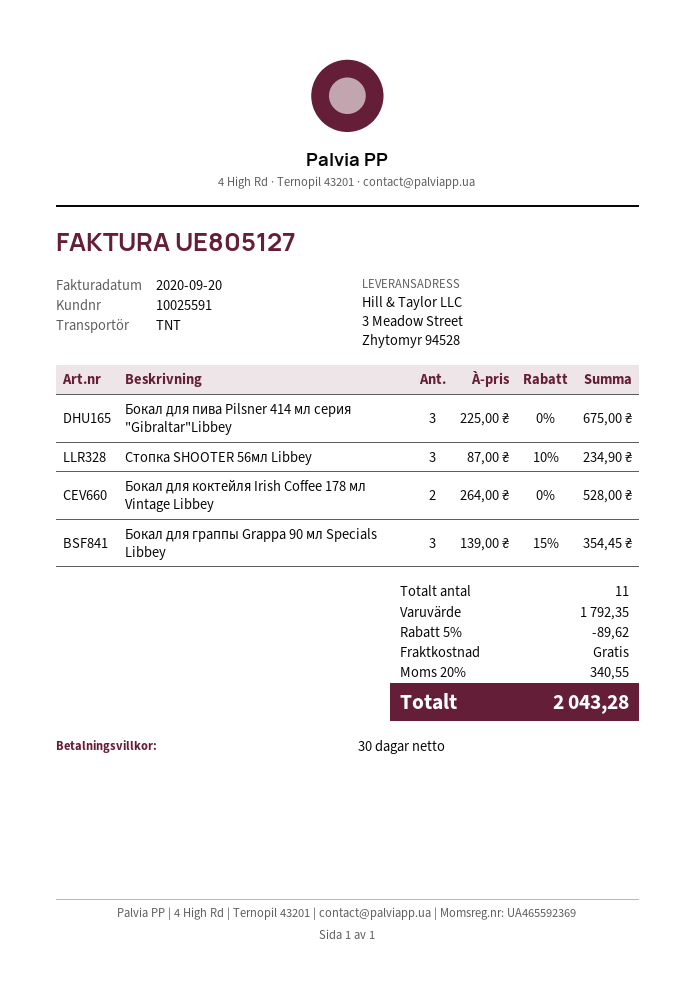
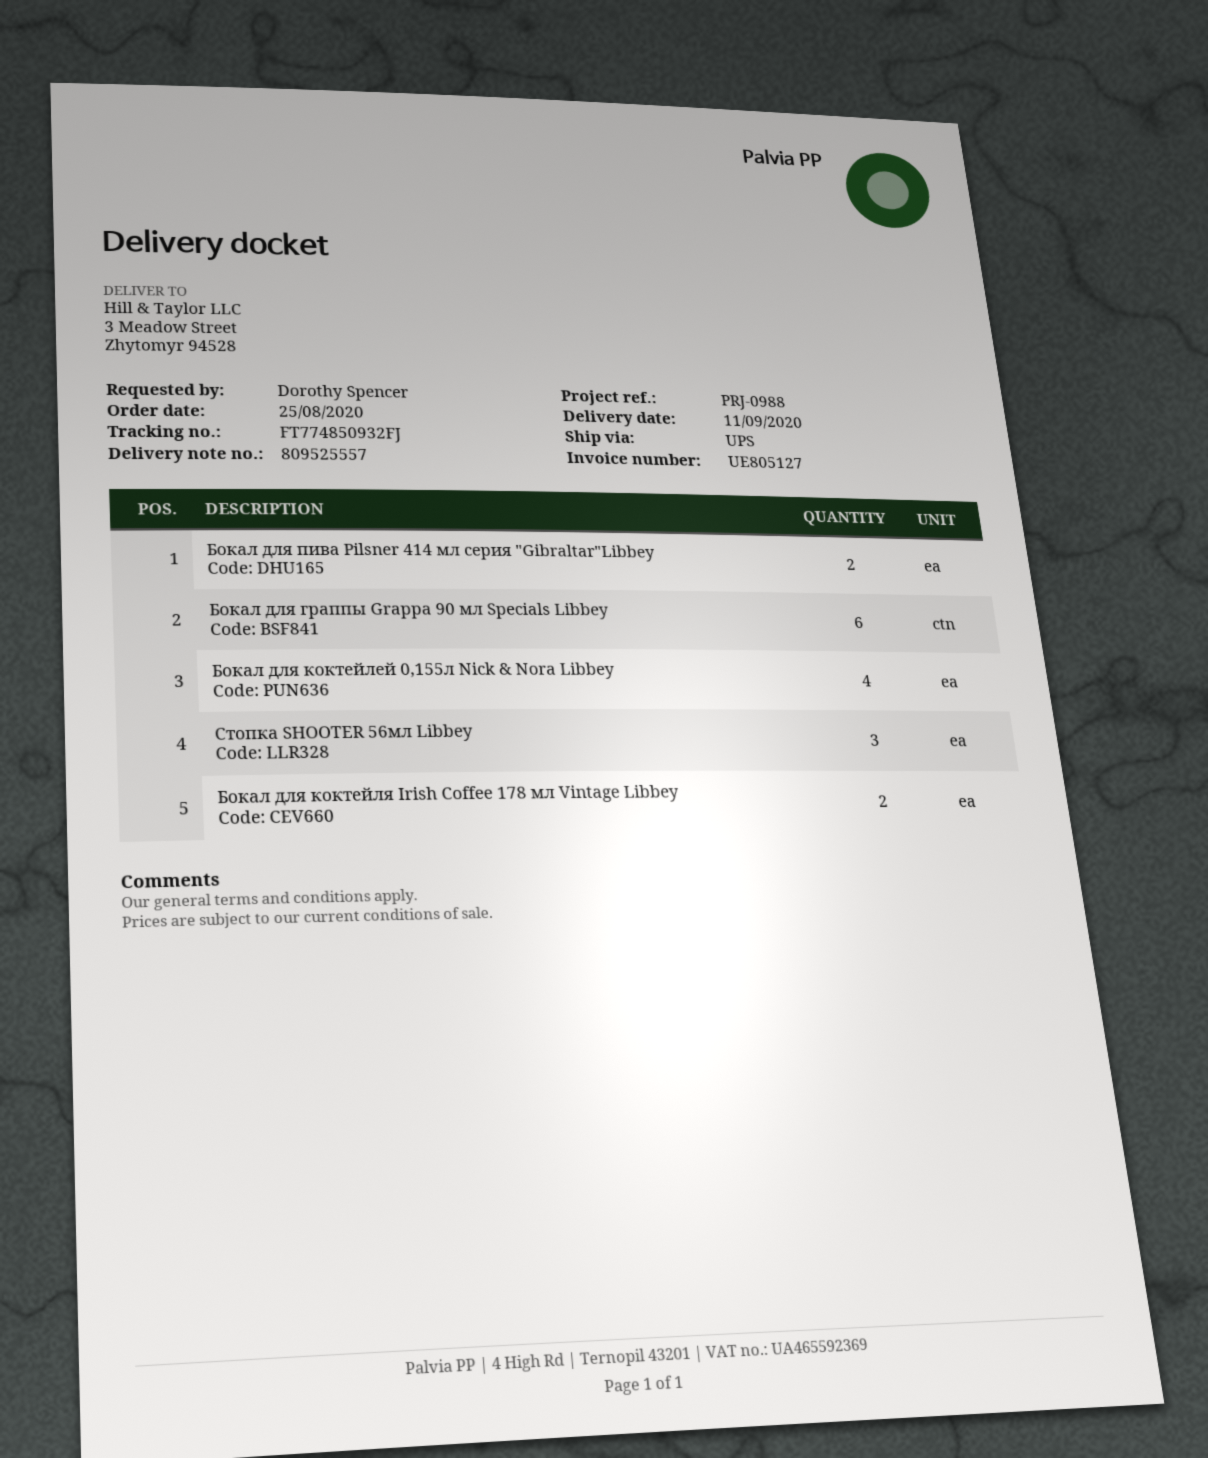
shipping method: TNT -> UPS
Бокал для пива Pilsner 414 мл серия "Gibraltar"Libbey: 3 -> 2
Бокал для граппы Grappa 90 мл Specials Libbey: 3 -> 6
Бокал для коктейлей 0,155л Nick & Nora Libbey: none -> 4

